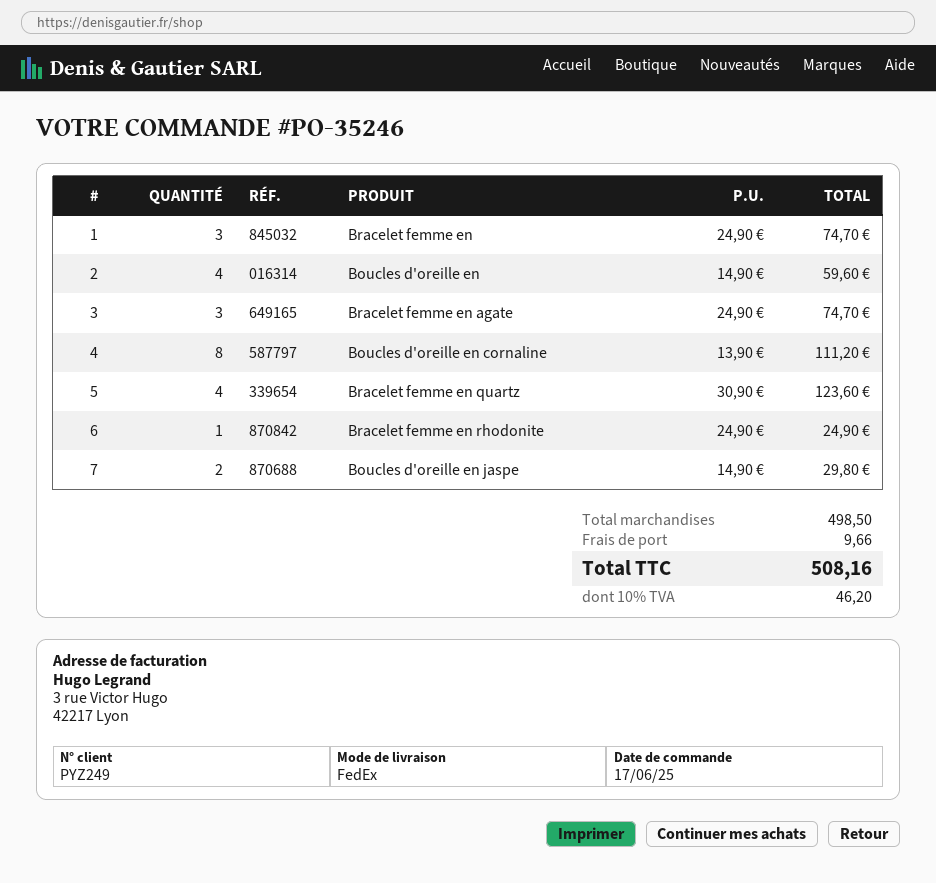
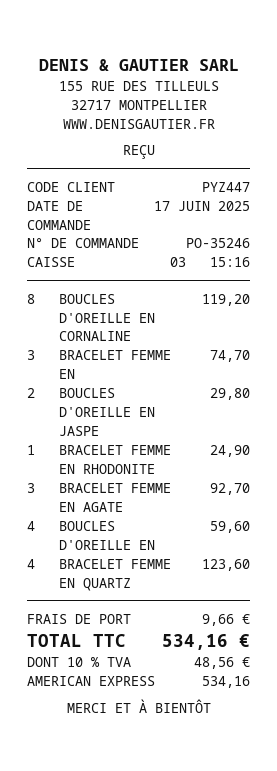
customer number: PYZ249 -> PYZ447
Bracelet femme en agate: 3 for 74.70 -> 3 for 92.70
Boucles d'oreille en cornaline: 8 for 111.20 -> 8 for 119.20
tax: 10% = 46.20 -> 10% = 48.56
total: 508.16 -> 534.16

